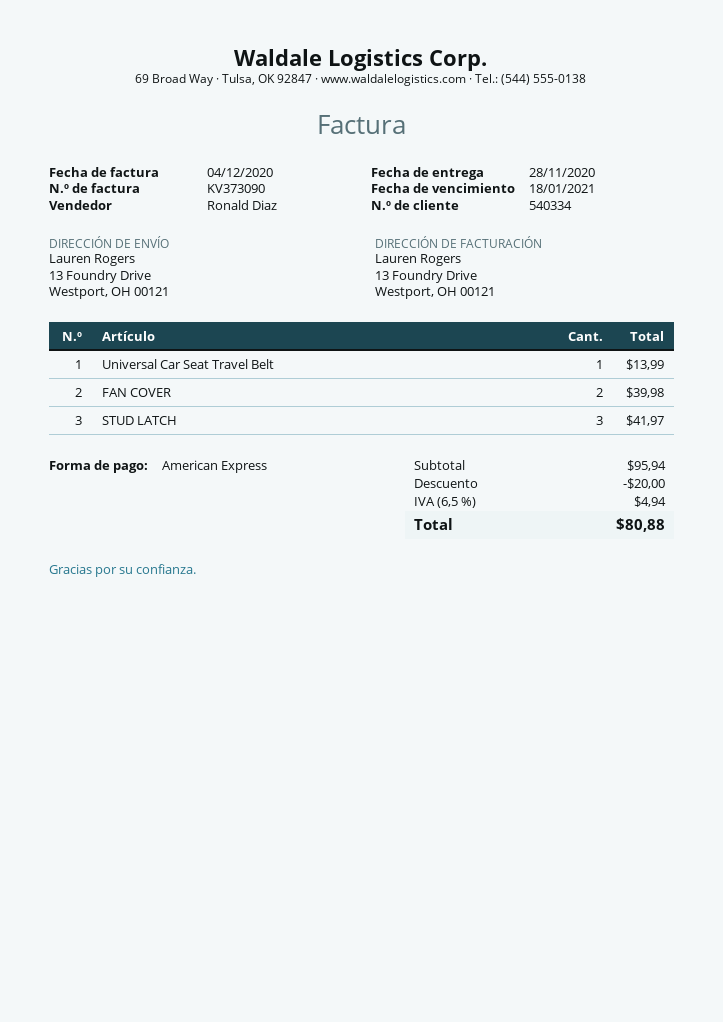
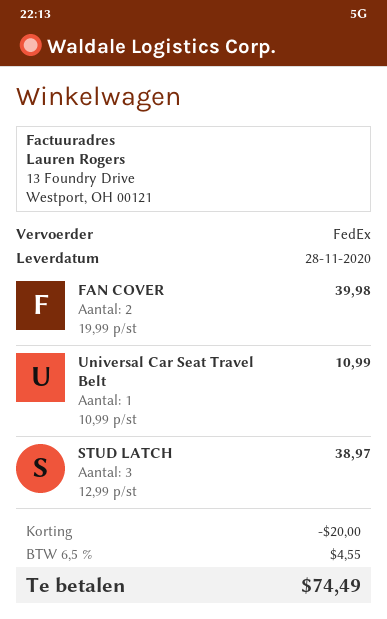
Universal Car Seat Travel Belt: 1 for 13.99 -> 1 for 10.99
STUD LATCH: 3 for 41.97 -> 3 for 38.97
tax: 6.5% = 4.94 -> 6.5% = 4.55
total: 80.88 -> 74.49

